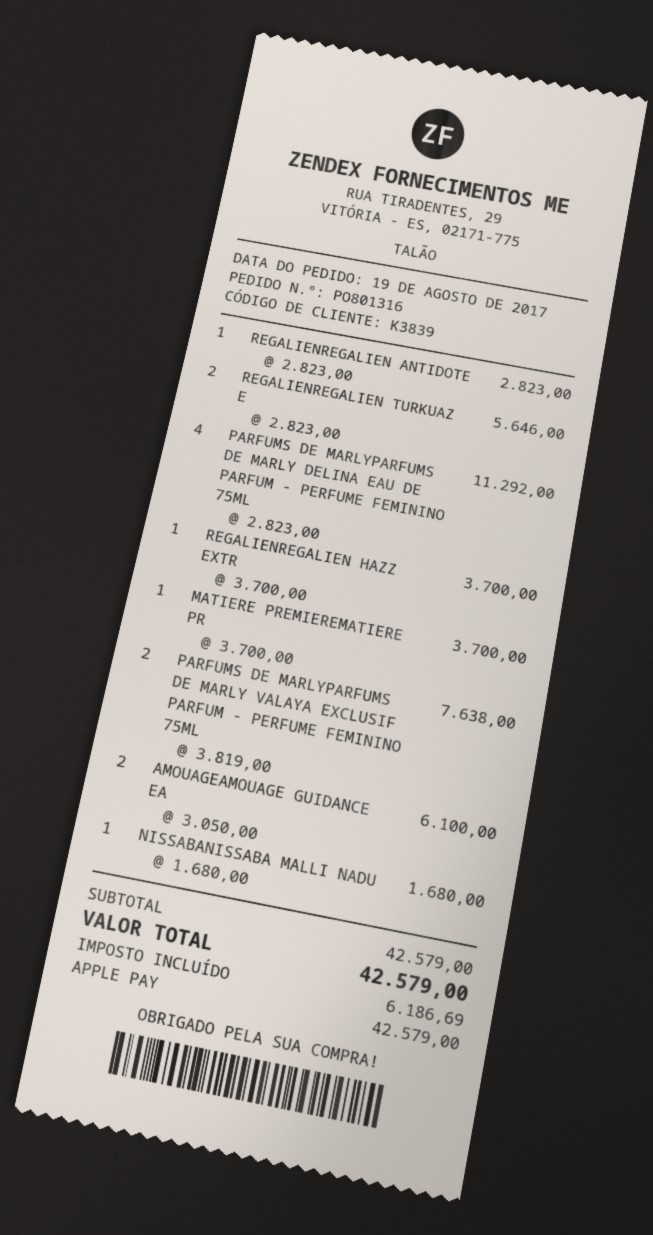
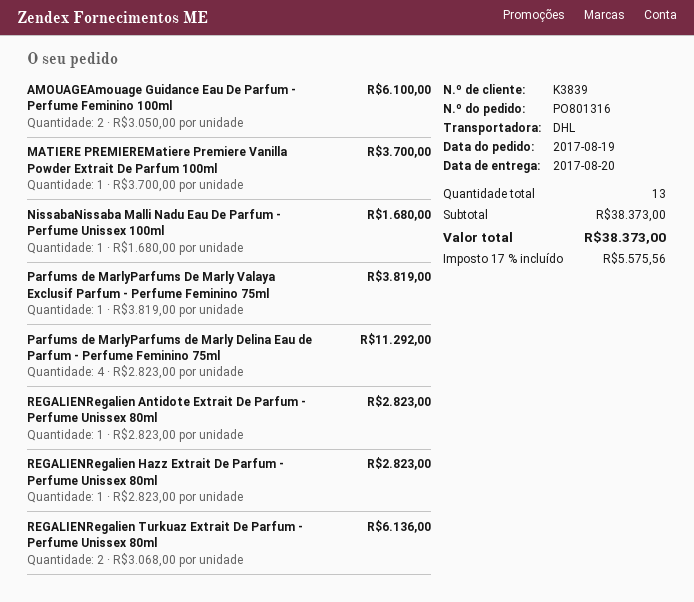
REGALIENREGALIEN TURKUAZ E: 2 x 2823.00 = 5646.00 -> 2 x 3068.00 = 6136.00
REGALIENREGALIEN HAZZ EXTR: 1 x 3700.00 = 3700.00 -> 1 x 2823.00 = 2823.00
PARFUMS DE MARLYPARFUMS DE MARLY VALAYA EXCLUSIF PARFUM - PERFUME FEMININO 75ML: 2 x 3819.00 = 7638.00 -> 1 x 3819.00 = 3819.00
subtotal: 42579.00 -> 38373.00
tax: 6186.69 -> 5575.56
total: 42579.00 -> 38373.00

